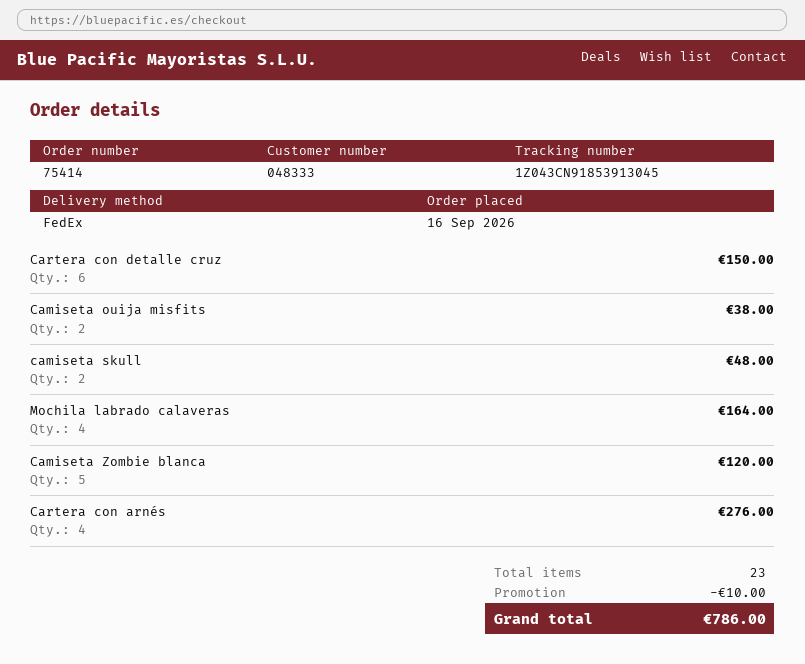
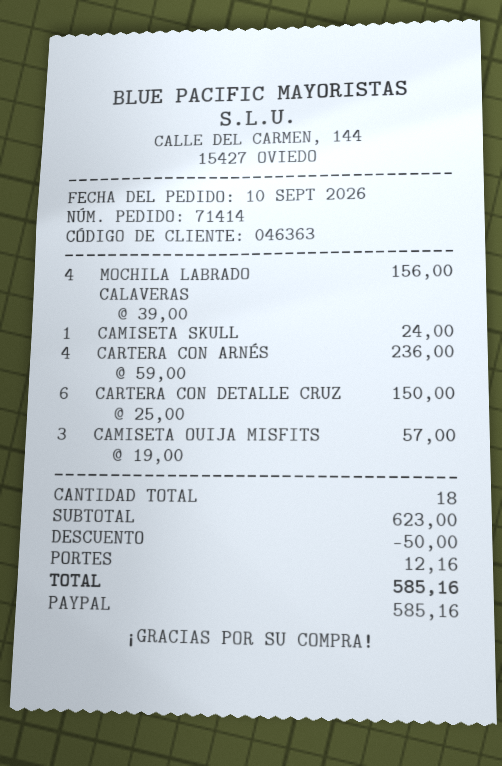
order number: 75414 -> 71414
order date: 2026-09-16 -> 2026-09-10
customer number: 048333 -> 046363
Camiseta ouija misfits: 2 for 38.00 -> 3 for 57.00
camiseta skull: 2 for 48.00 -> 1 for 24.00
Mochila labrado calaveras: 4 for 164.00 -> 4 for 156.00
Camiseta Zombie blanca: 5 for 120.00 -> none
Cartera con arnés: 4 for 276.00 -> 4 for 236.00
total quantity: 23 -> 18
discount: 10.00 -> 50.00
shipping: none -> 12.16
total: 786.00 -> 585.16

